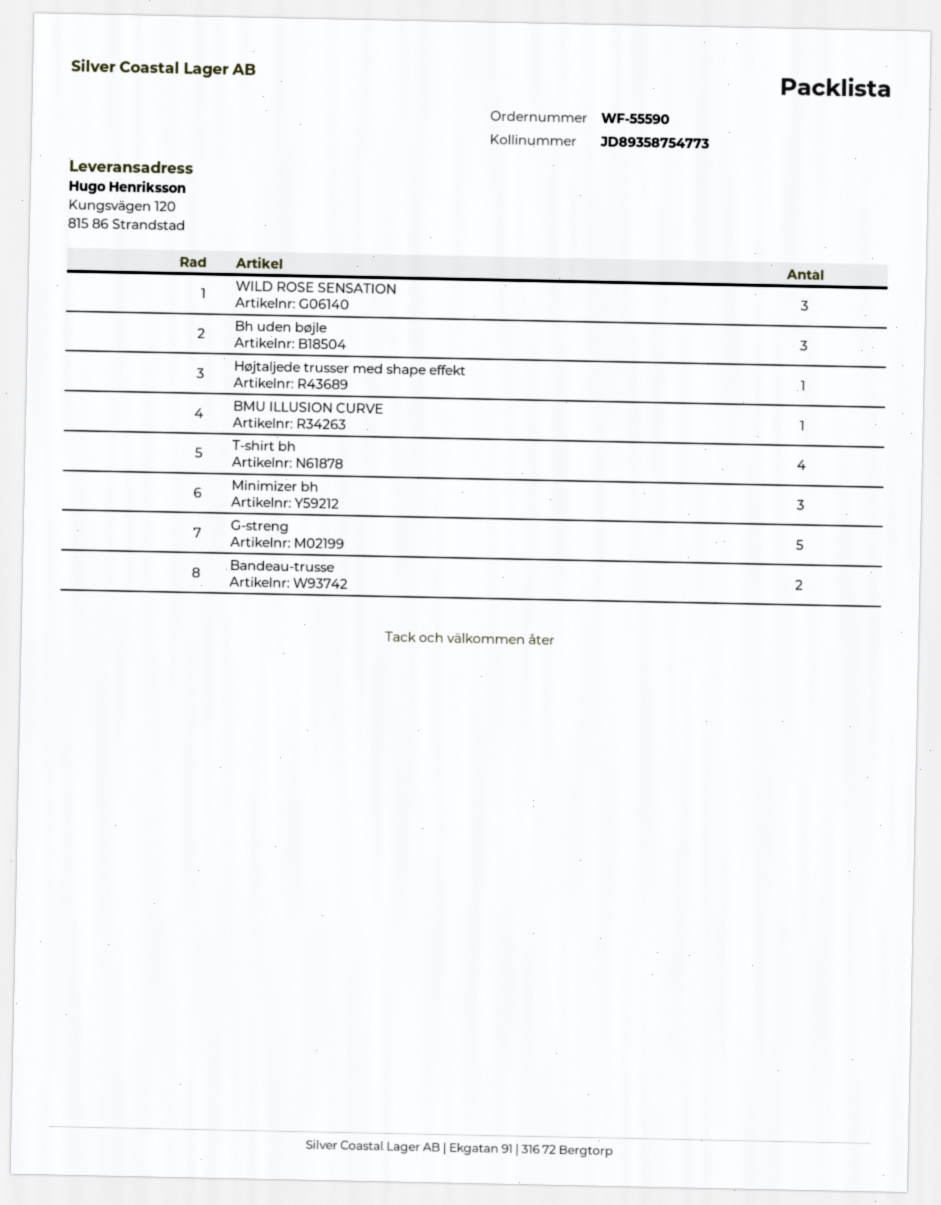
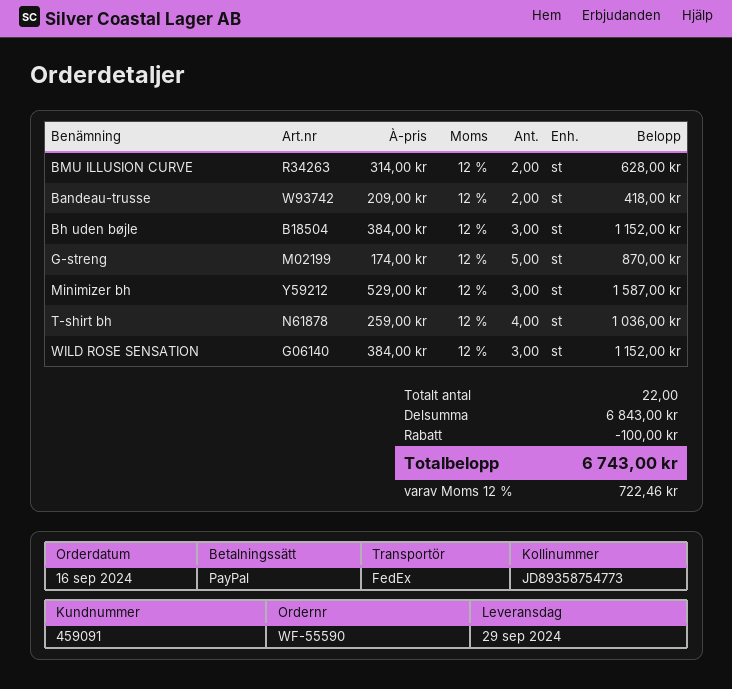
Højtaljede trusser med shape effekt: 1 -> none
BMU ILLUSION CURVE: 1 -> 2

